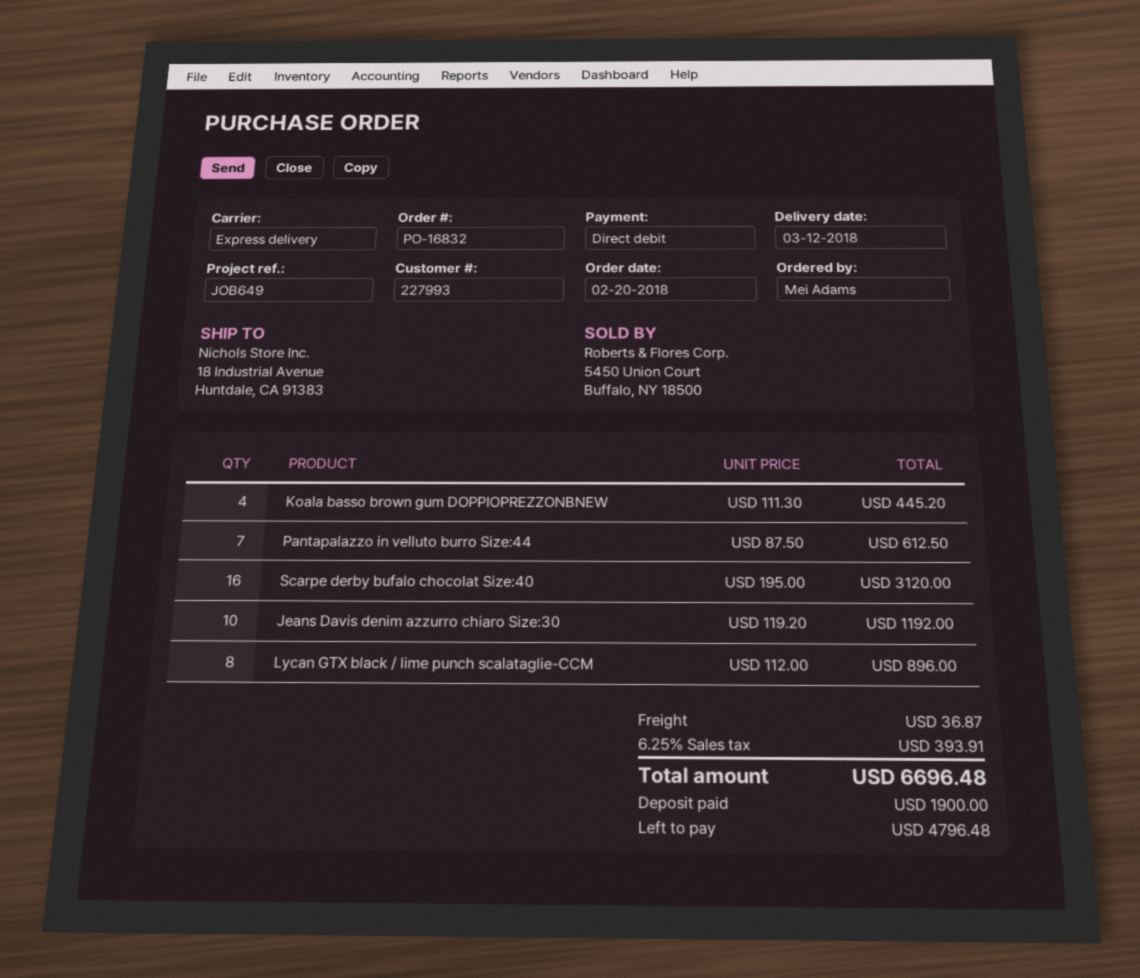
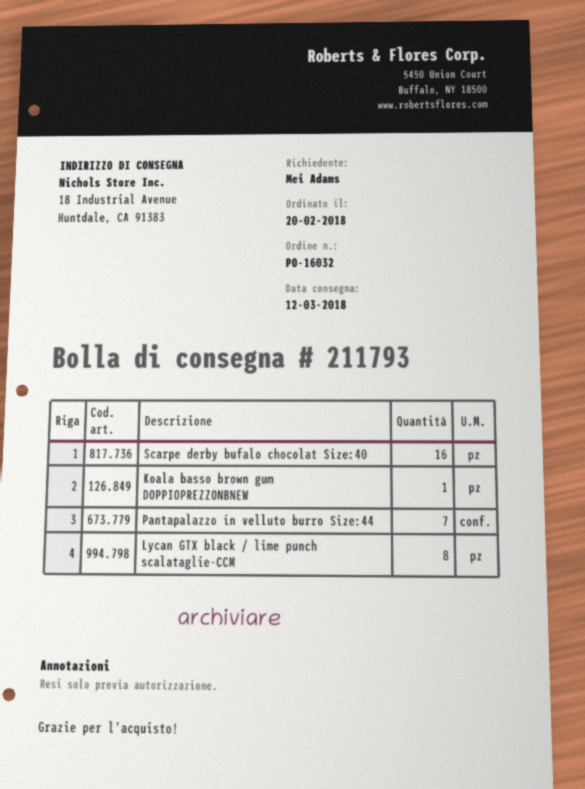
order number: PO-16832 -> PO-16032
Koala basso brown gum DOPPIOPREZZONBNEW: 4 -> 1
Jeans Davis denim azzurro chiaro Size:30: 10 -> none

